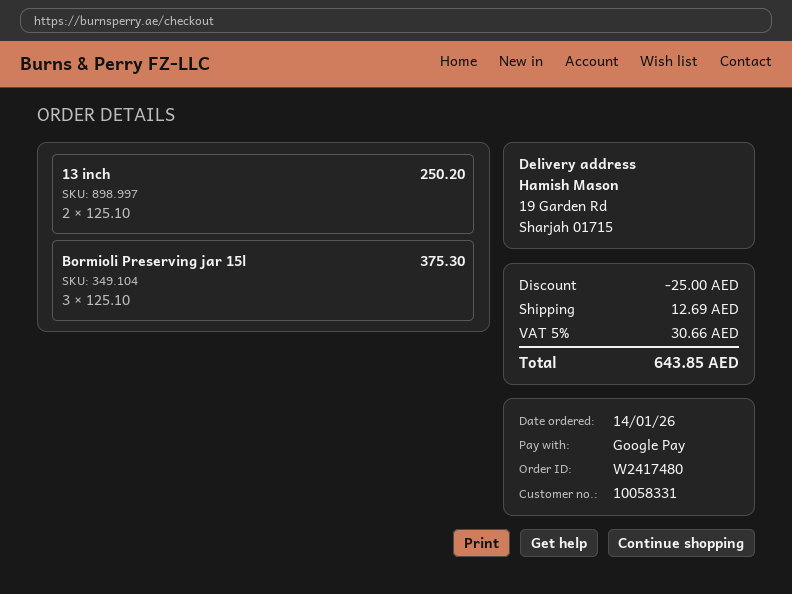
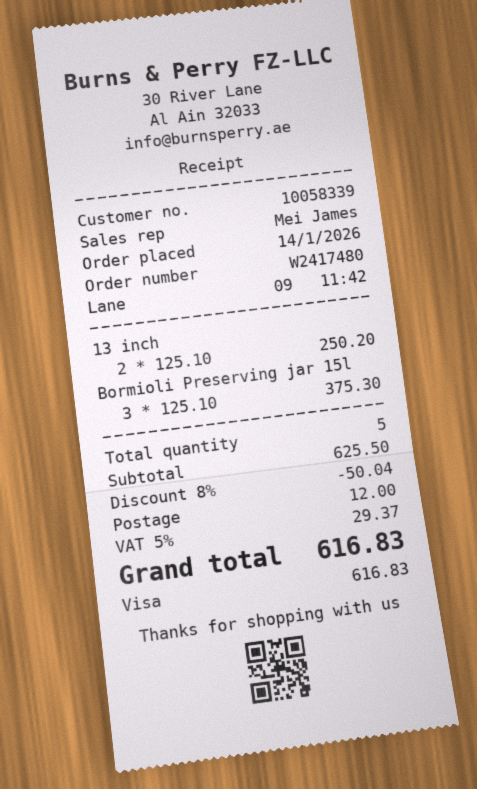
customer number: 10058331 -> 10058339
payment method: Google Pay -> Visa
discount: 25.00 -> 50.04
shipping: 12.69 -> 12.00
tax: 5% = 30.66 -> 5% = 29.37
total: 643.85 -> 616.83

